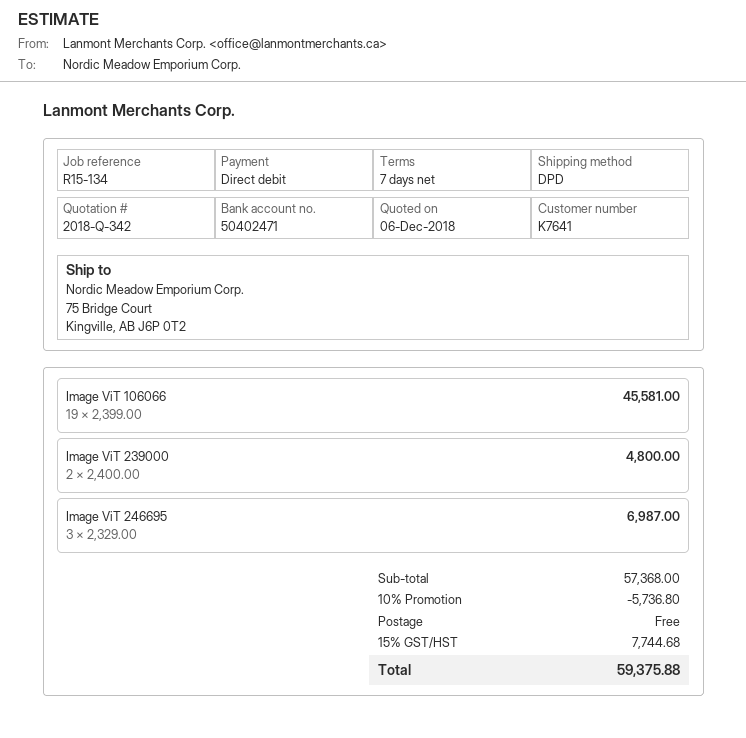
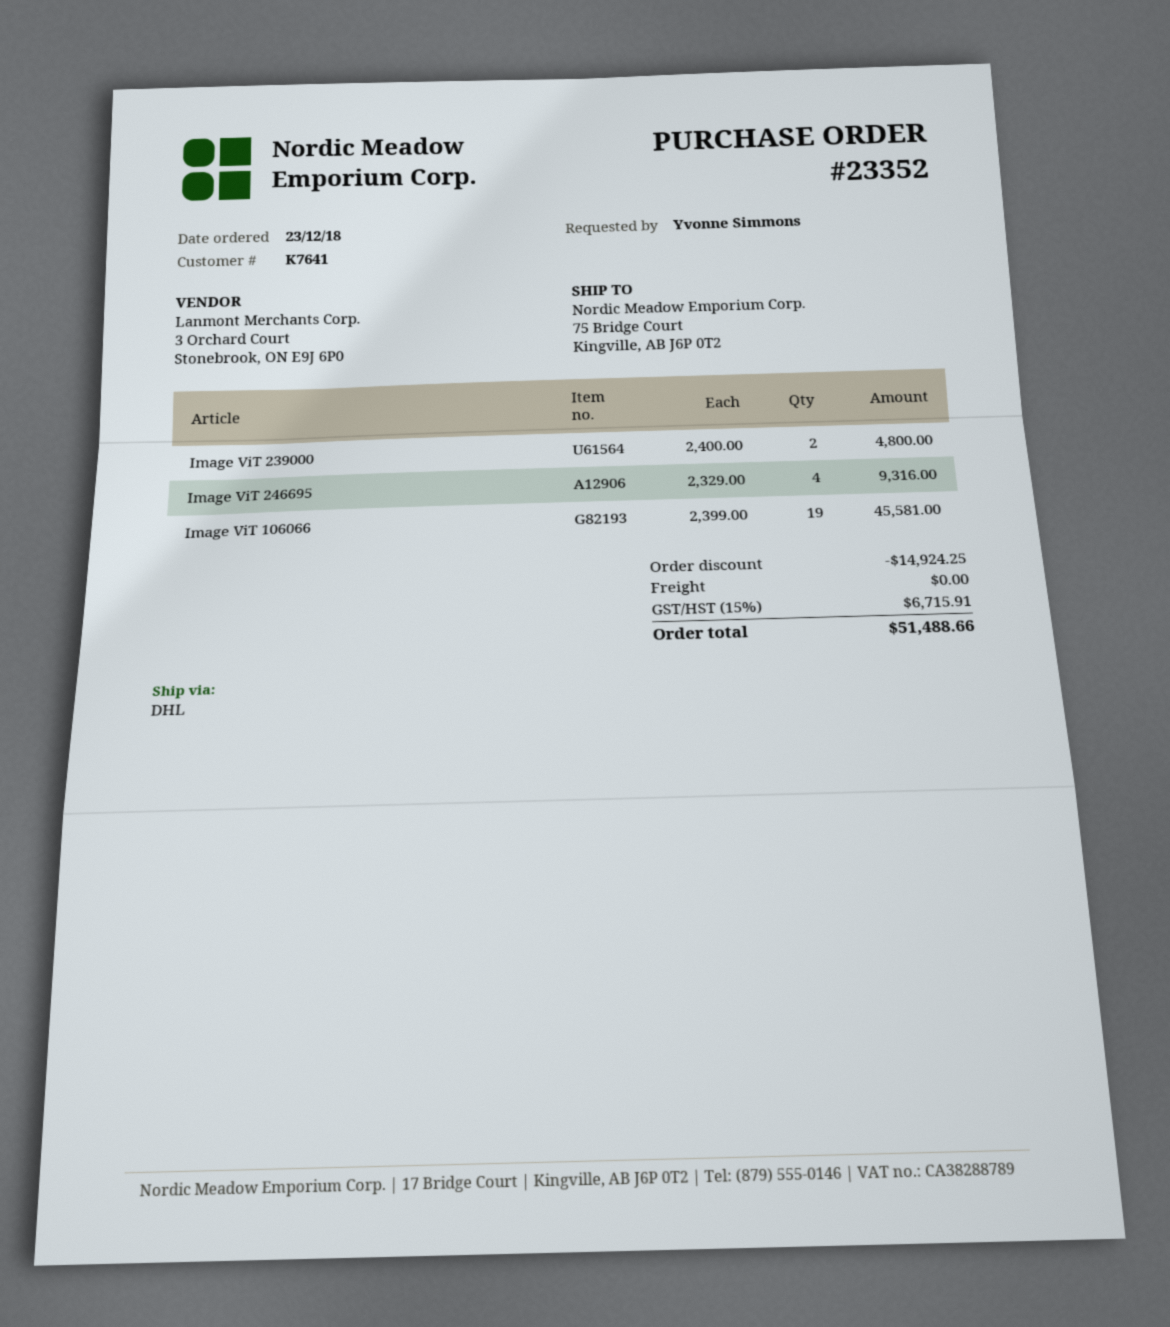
shipping method: DPD -> DHL
Image ViT 246695: 3 x 2329.00 = 6987.00 -> 4 x 2329.00 = 9316.00
discount: 5736.80 -> 14924.25
tax: 15% = 7744.68 -> 15% = 6715.91
total: 59375.88 -> 51488.66

